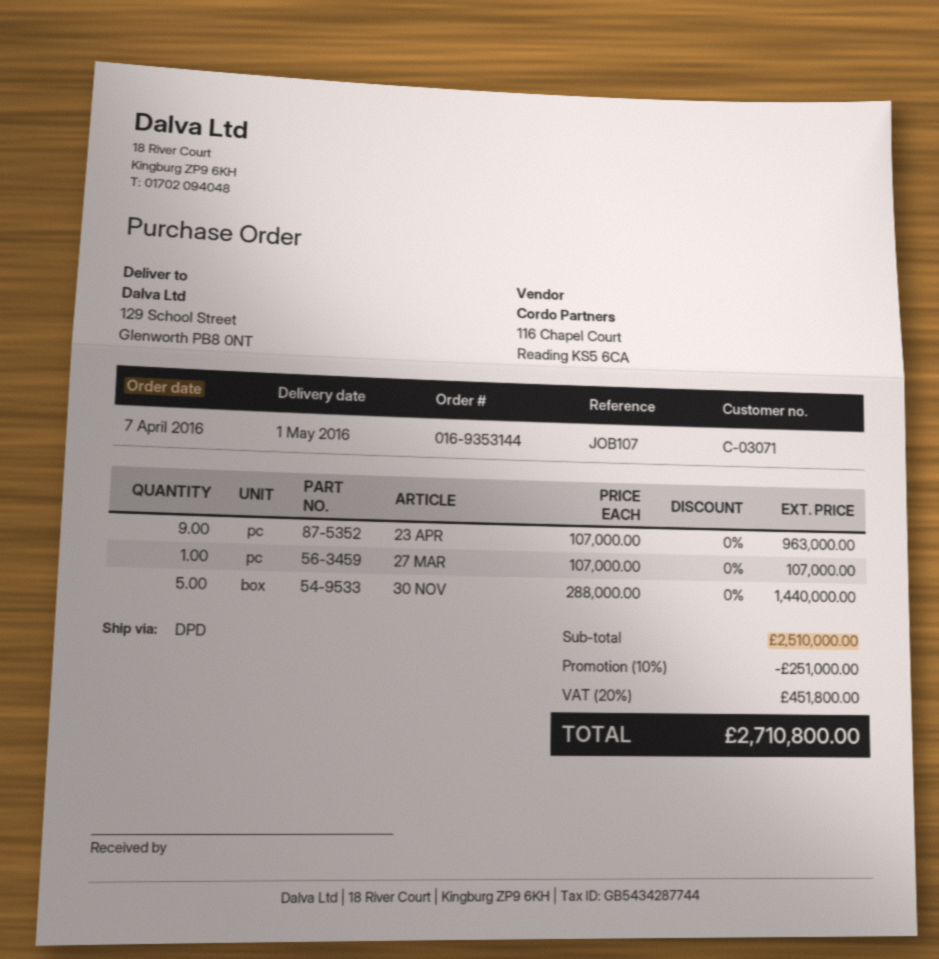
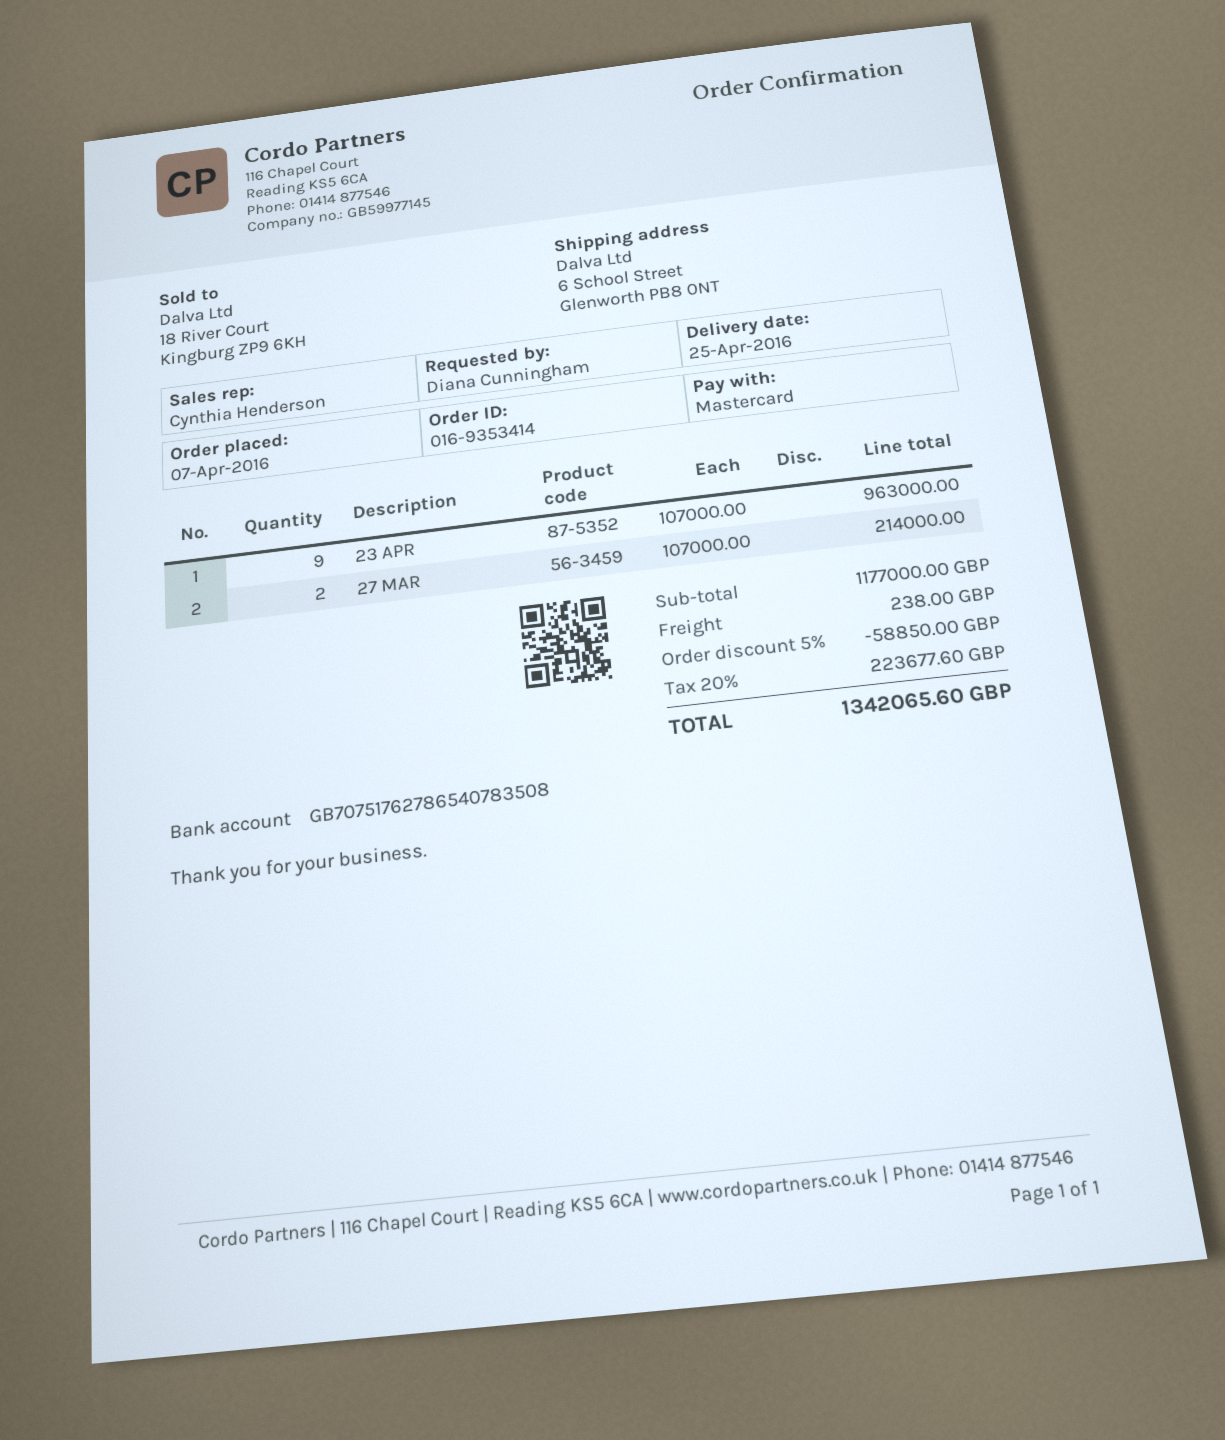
order number: 016-9353144 -> 016-9353414
delivery date: 2016-05-01 -> 2016-04-25
ship to: 129 School Street, Glenworth PB8 0NT -> 6 School Street, Glenworth PB8 0NT
27 MAR: 1 x 107000.00 = 107000.00 -> 2 x 107000.00 = 214000.00
30 NOV: 5 x 288000.00 = 1440000.00 -> none
subtotal: 2510000.00 -> 1177000.00
discount: 10% = 251000.00 -> 5% = 58850.00
shipping: none -> 238.00
tax: 20% = 451800.00 -> 20% = 223677.60
total: 2710800.00 -> 1342065.60

